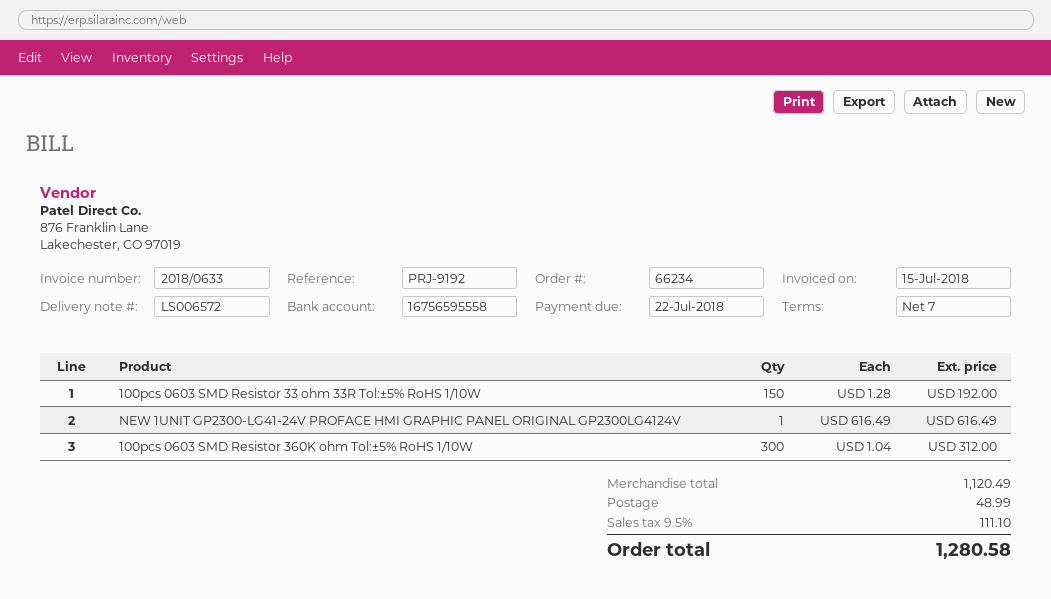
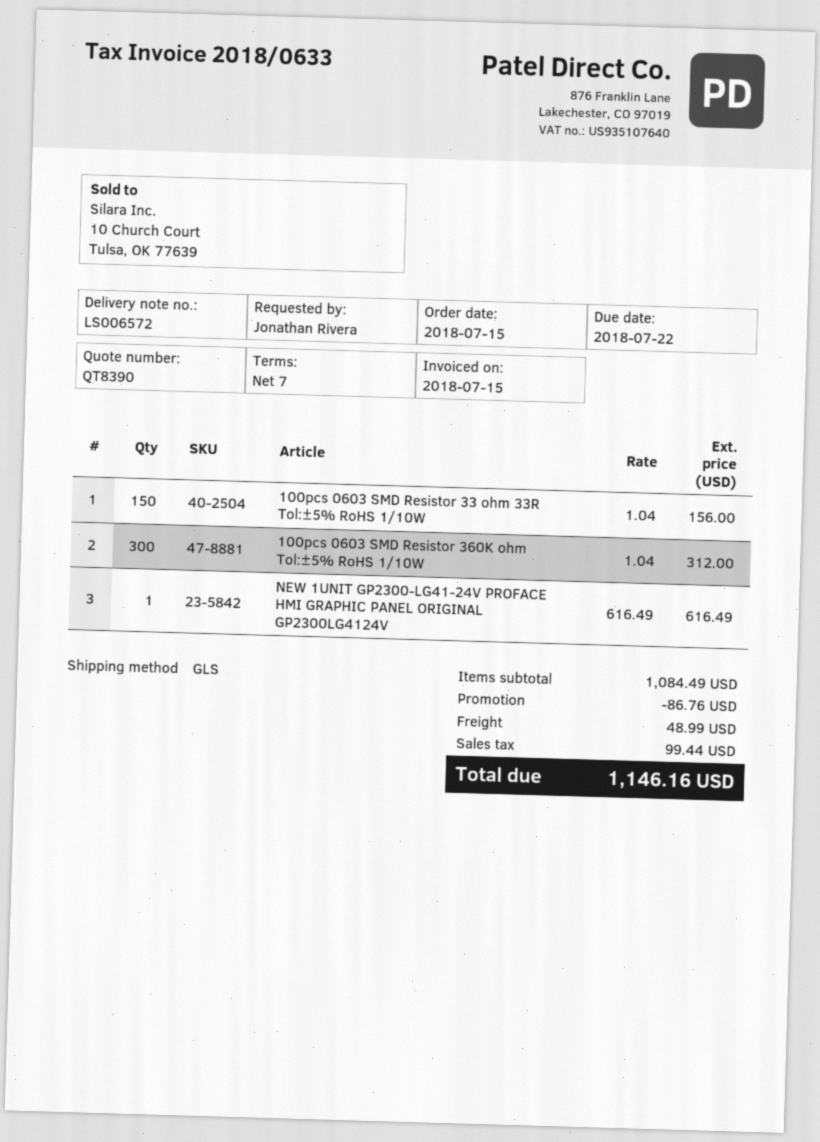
100pcs 0603 SMD Resistor 33 ohm 33R Tol:±5% RoHS 1/10W: 150 x 1.28 = 192.00 -> 150 x 1.04 = 156.00
subtotal: 1120.49 -> 1084.49
discount: none -> 86.76
tax: 111.10 -> 99.44
total: 1280.58 -> 1146.16

